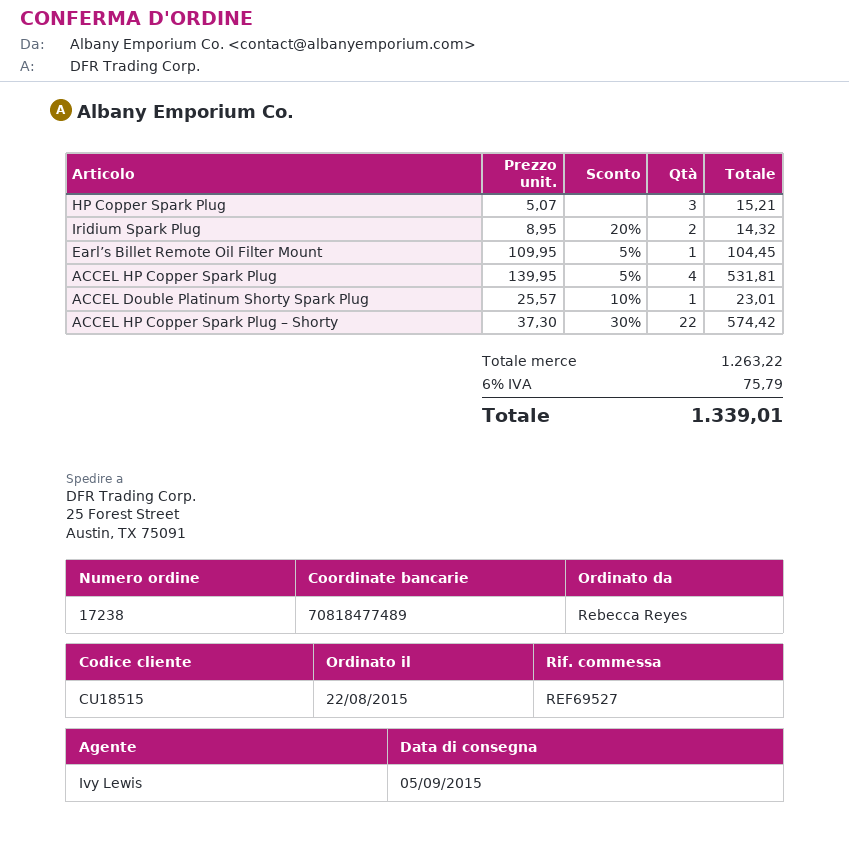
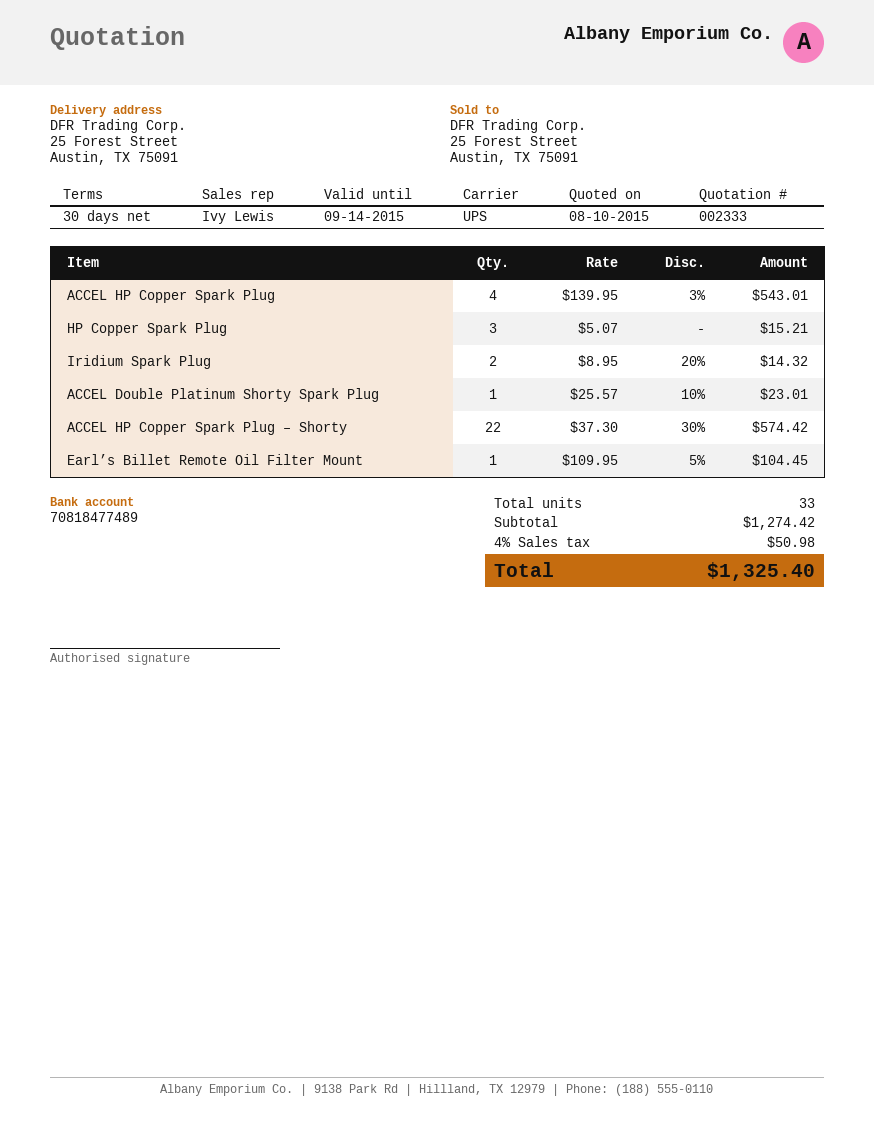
ACCEL HP Copper Spark Plug: 4 x 139.95 - 5% = 531.81 -> 4 x 139.95 - 3% = 543.01
subtotal: 1263.22 -> 1274.42
tax: 6% = 75.79 -> 4% = 50.98
total: 1339.01 -> 1325.40

